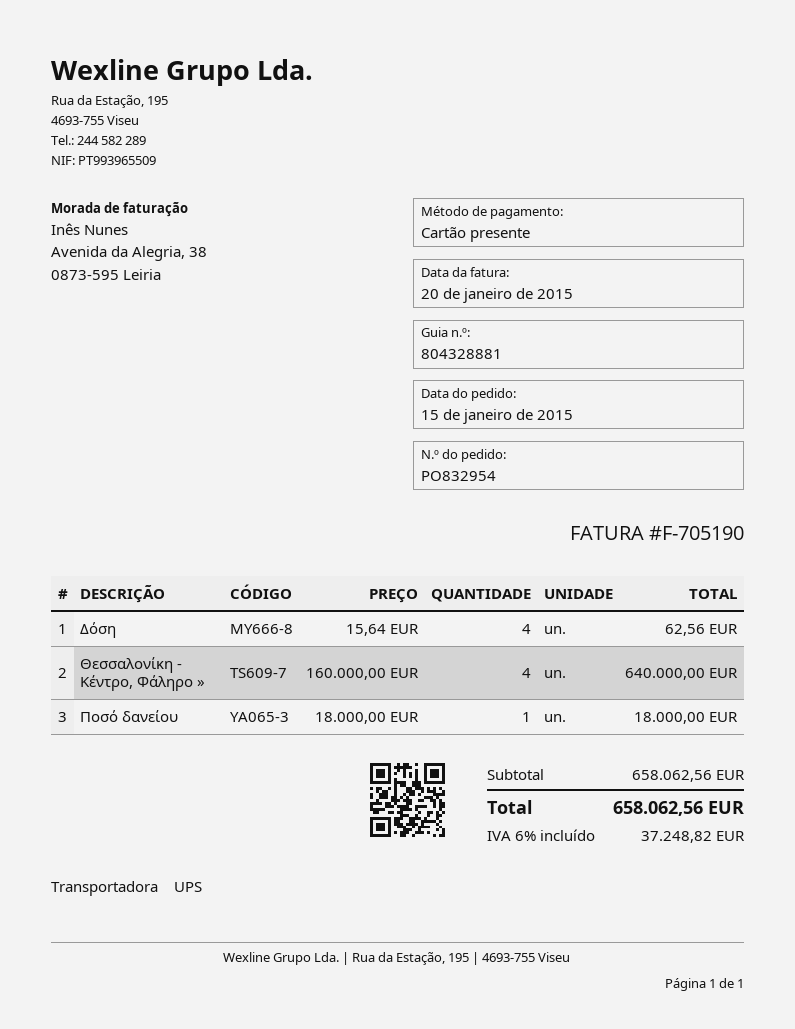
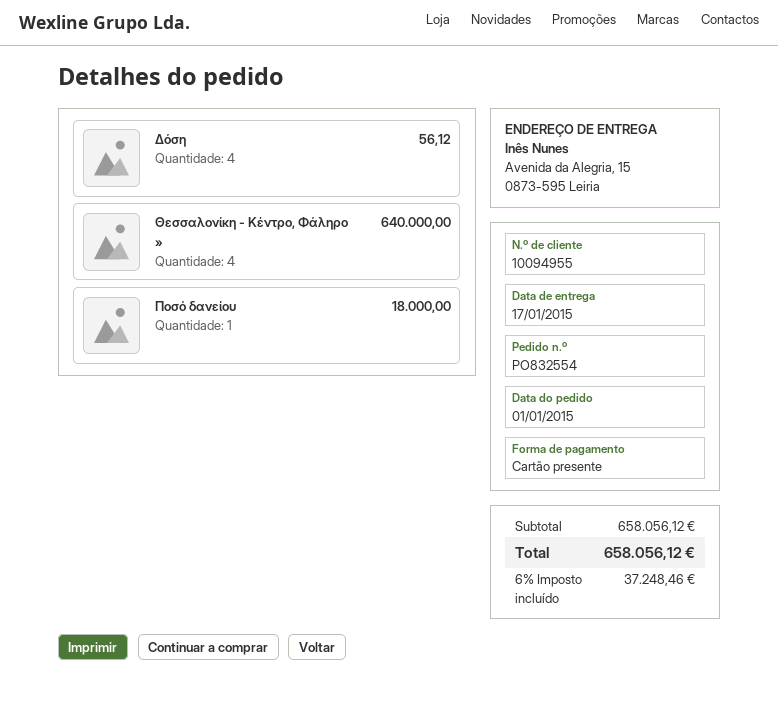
order number: PO832954 -> PO832554
order date: 2015-01-15 -> 2015-01-01
Δόση: 4 for 62.56 -> 4 for 56.12
subtotal: 658062.56 -> 658056.12
tax: 6% = 37248.82 -> 6% = 37248.46
total: 658062.56 -> 658056.12

